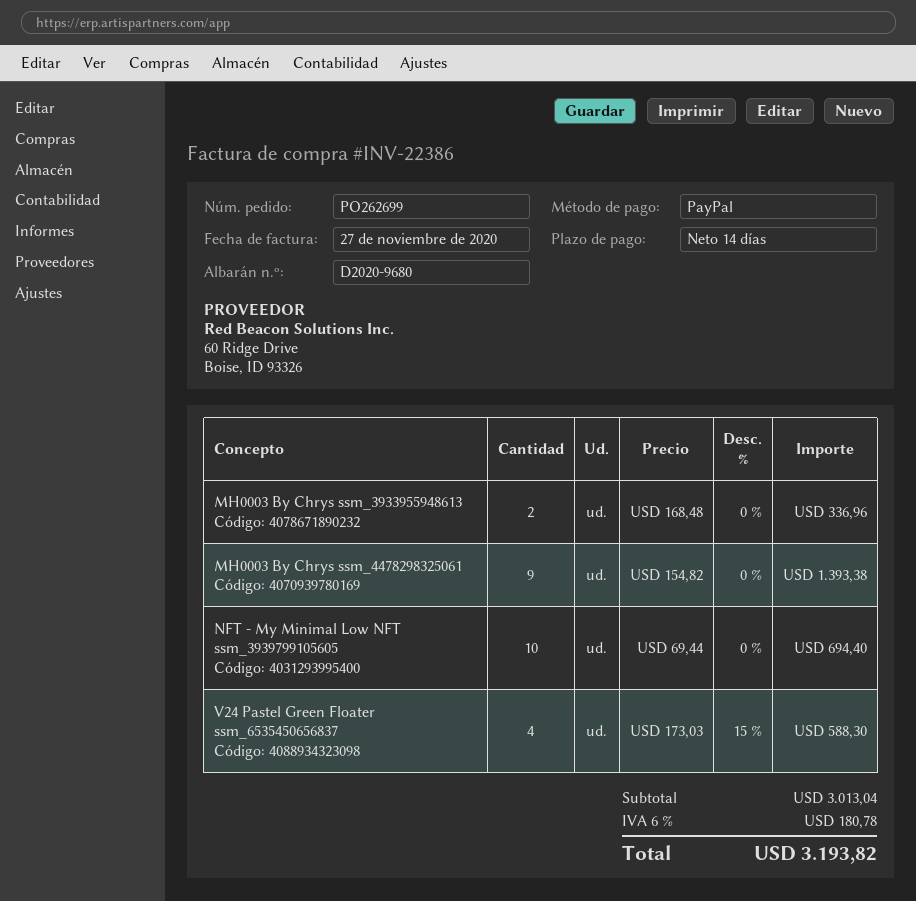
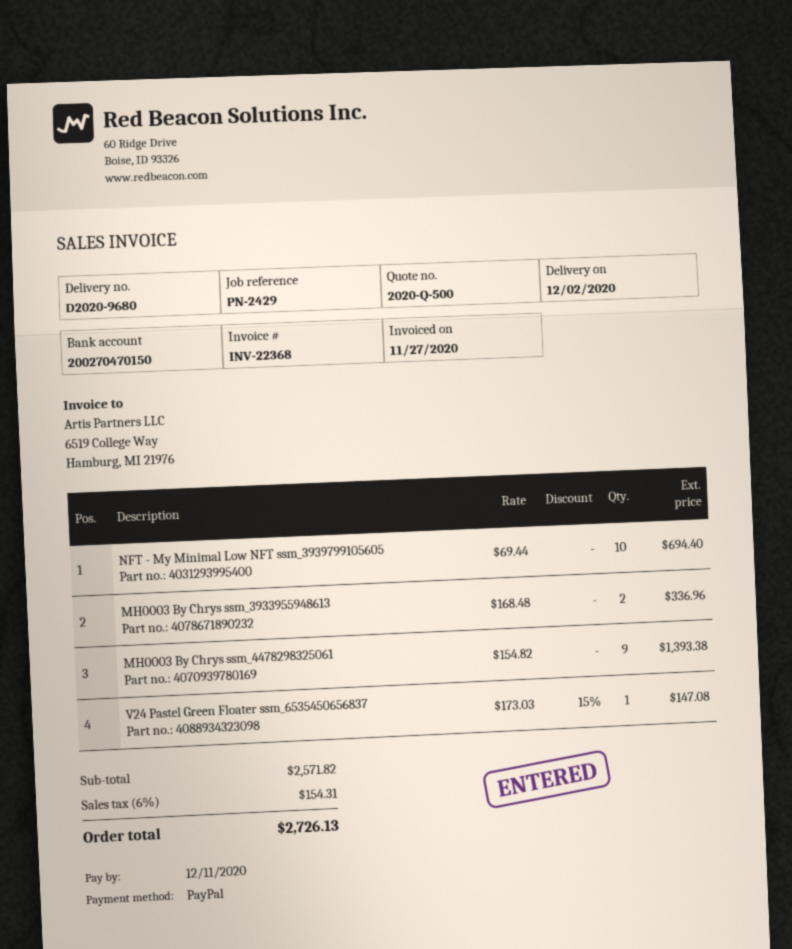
invoice number: INV-22386 -> INV-22368
V24 Pastel Green Floater ssm_6535450656837: 4 x 173.03 - 15% = 588.30 -> 1 x 173.03 - 15% = 147.08
subtotal: 3013.04 -> 2571.82
tax: 6% = 180.78 -> 6% = 154.31
total: 3193.82 -> 2726.13

